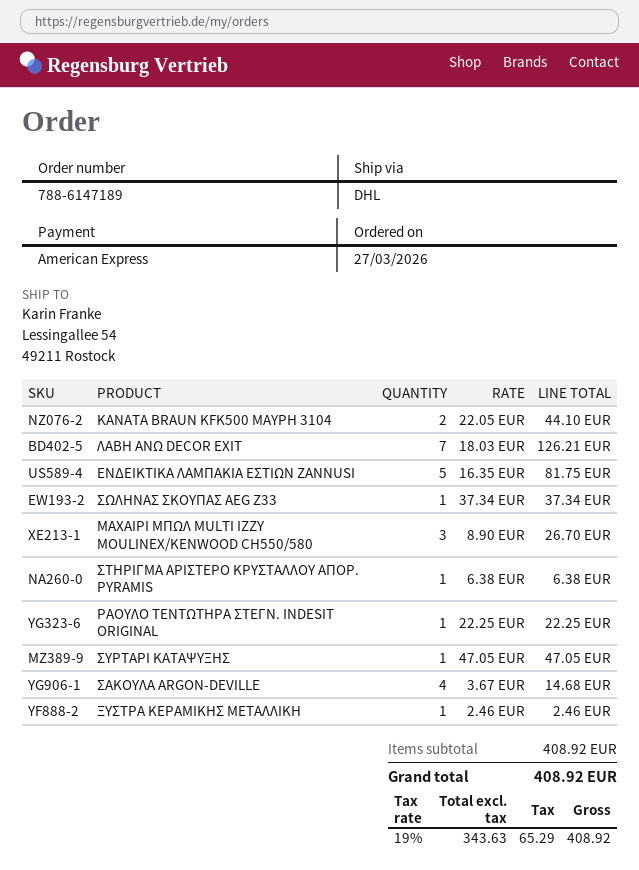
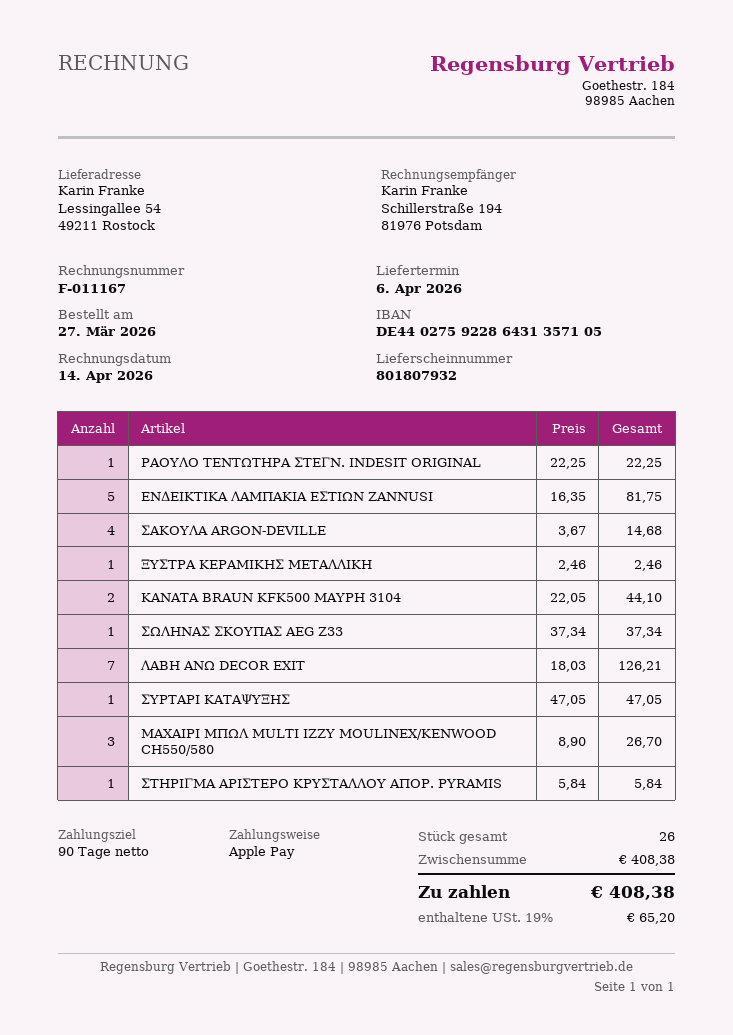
payment method: American Express -> Apple Pay
ΣΤΗΡΙΓΜΑ ΑΡΙΣΤΕΡΟ ΚΡΥΣΤΑΛΛΟΥ ΑΠΟΡ. PYRAMIS: 1 x 6.38 = 6.38 -> 1 x 5.84 = 5.84
subtotal: 408.92 -> 408.38
tax: 19% = 65.29 -> 19% = 65.20
total: 408.92 -> 408.38

